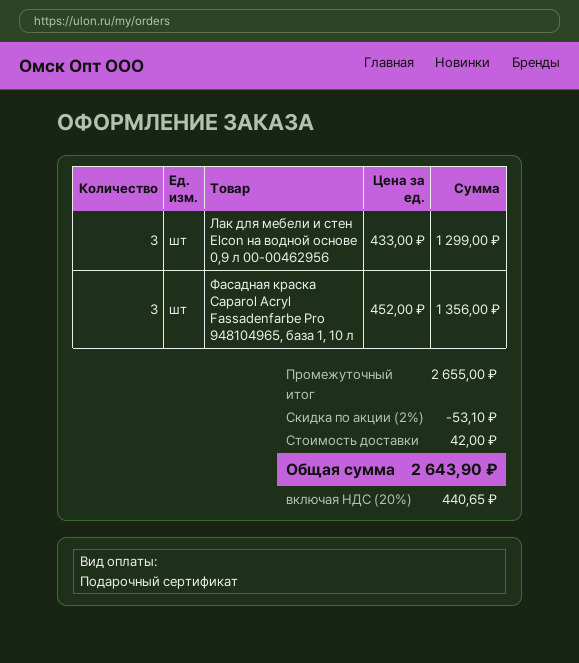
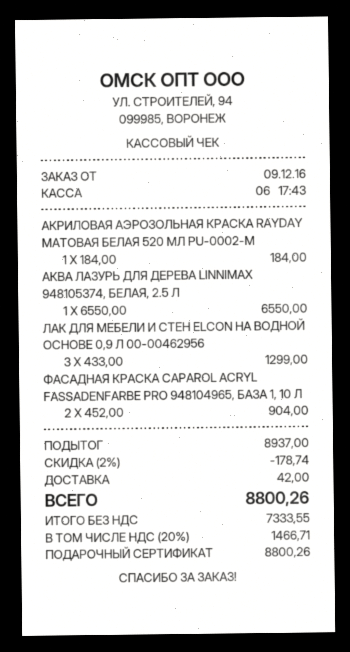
Фасадная краска Caparol Acryl Fassadenfarbe Pro 948104965, база 1, 10 л: 3 x 452.00 = 1356.00 -> 2 x 452.00 = 904.00
АКРИЛОВАЯ АЭРОЗОЛЬНАЯ КРАСКА RAYDAY МАТОВАЯ БЕЛАЯ 520 МЛ PU-0002-M: none -> 1 x 184.00 = 184.00
АКВА ЛАЗУРЬ ДЛЯ ДЕРЕВА LINNIMAX 948105374, БЕЛАЯ, 2.5 Л: none -> 1 x 6550.00 = 6550.00
subtotal: 2655.00 -> 8937.00
discount: 2% = 53.10 -> 2% = 178.74
tax: 20% = 440.65 -> 20% = 1466.71
total: 2643.90 -> 8800.26

